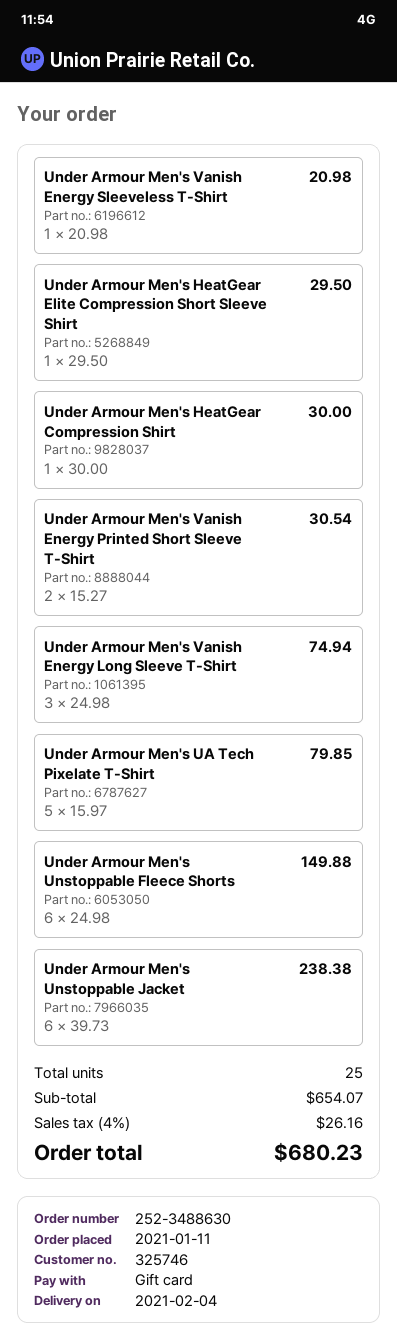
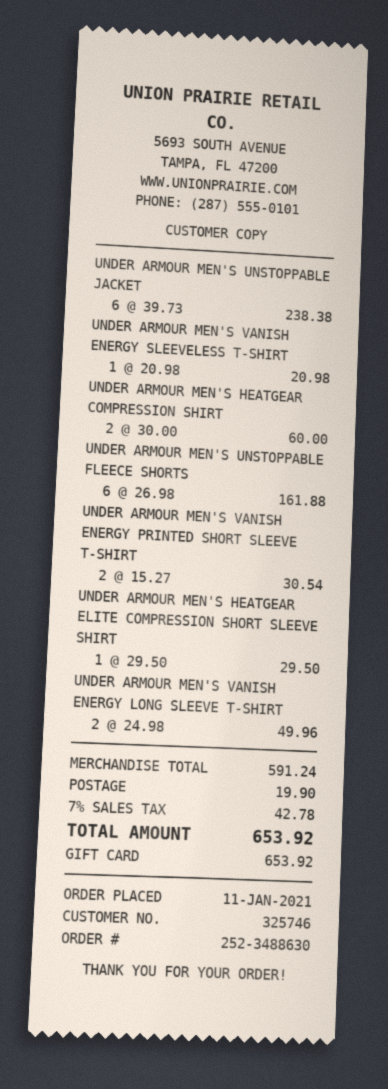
Under Armour Men's HeatGear Compression Shirt: 1 x 30.00 = 30.00 -> 2 x 30.00 = 60.00
Under Armour Men's Vanish Energy Long Sleeve T-Shirt: 3 x 24.98 = 74.94 -> 2 x 24.98 = 49.96
Under Armour Men's UA Tech Pixelate T-Shirt: 5 x 15.97 = 79.85 -> none
Under Armour Men's Unstoppable Fleece Shorts: 6 x 24.98 = 149.88 -> 6 x 26.98 = 161.88
subtotal: 654.07 -> 591.24
shipping: none -> 19.90
tax: 4% = 26.16 -> 7% = 42.78
total: 680.23 -> 653.92

